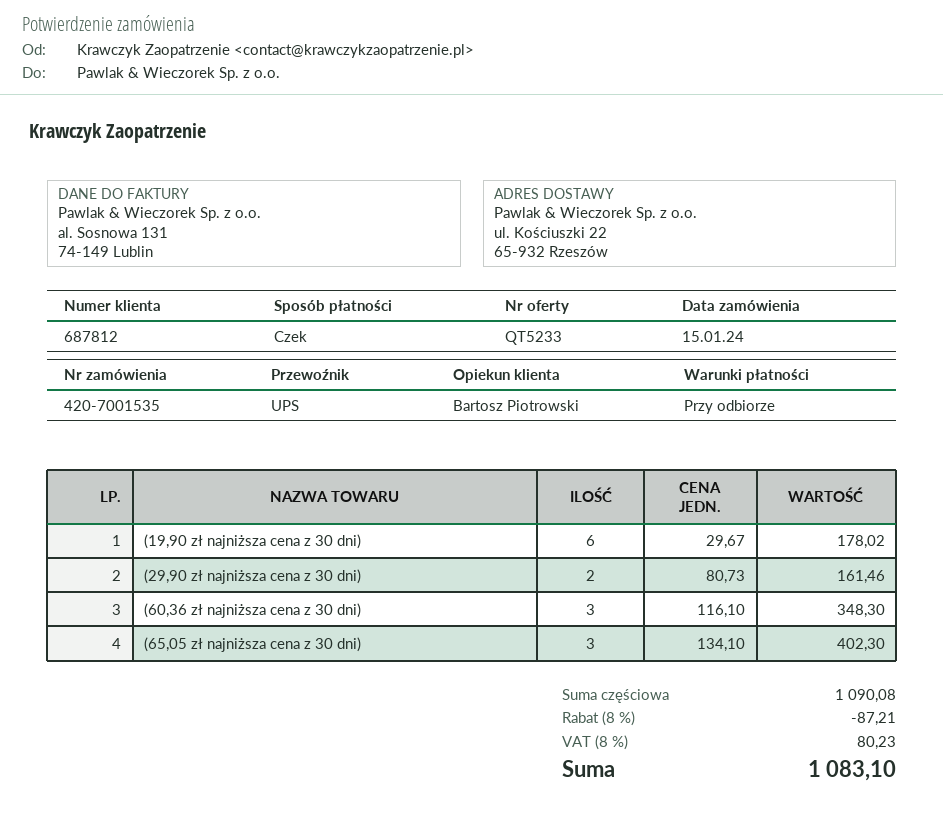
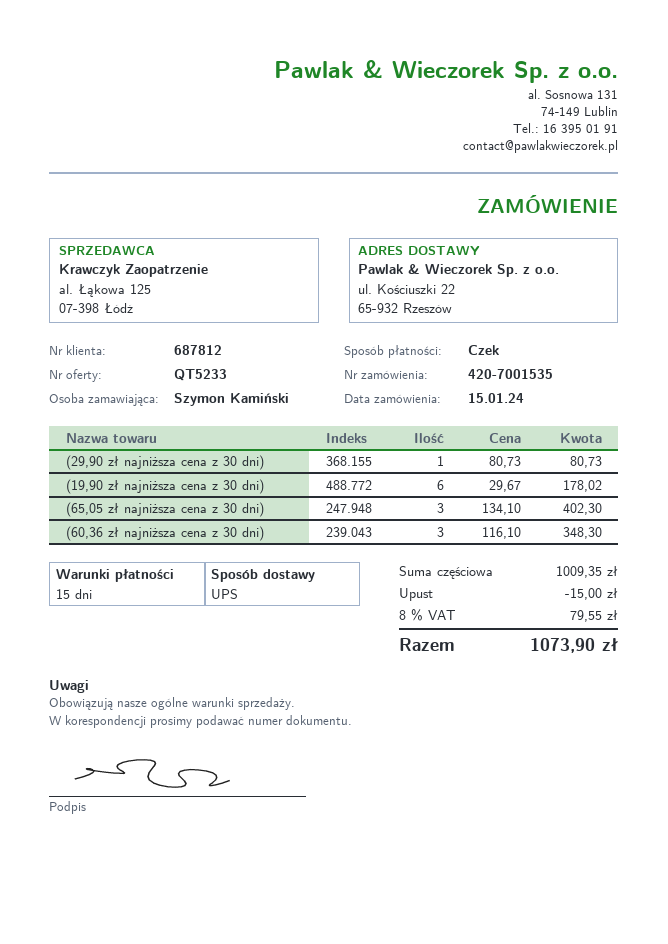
payment terms: on receipt -> 15 days
(29,90 zł najniższa cena z 30 dni): 2 x 80.73 = 161.46 -> 1 x 80.73 = 80.73
subtotal: 1090.08 -> 1009.35
discount: 87.21 -> 15.00
tax: 8% = 80.23 -> 8% = 79.55
total: 1083.10 -> 1073.90

